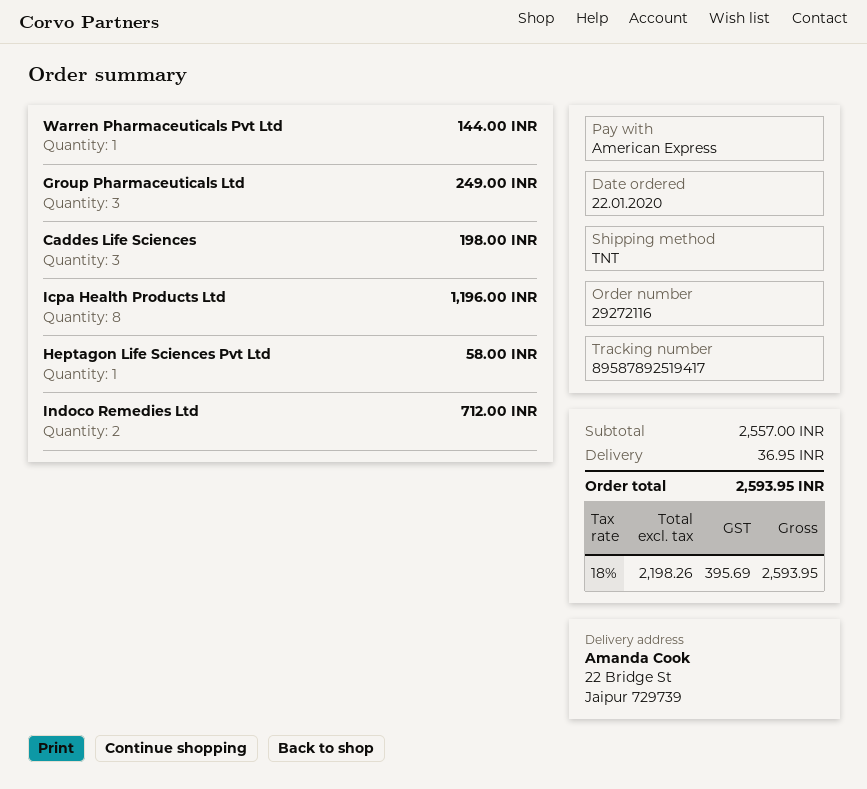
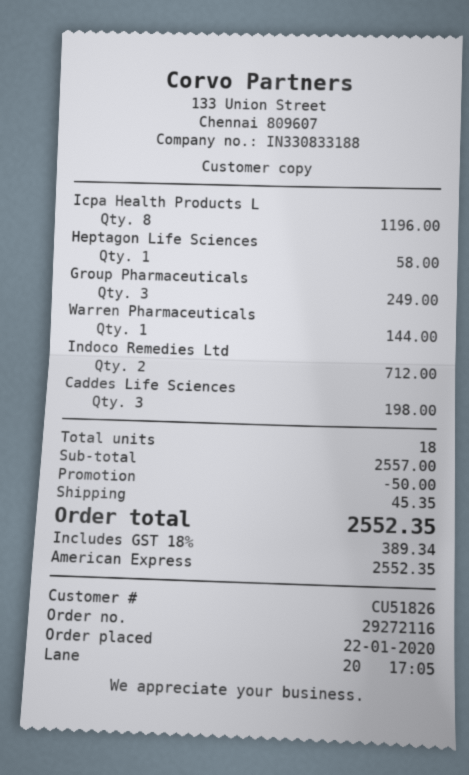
discount: none -> 50.00
shipping: 36.95 -> 45.35
tax: 18% = 395.69 -> 18% = 389.34
total: 2593.95 -> 2552.35

